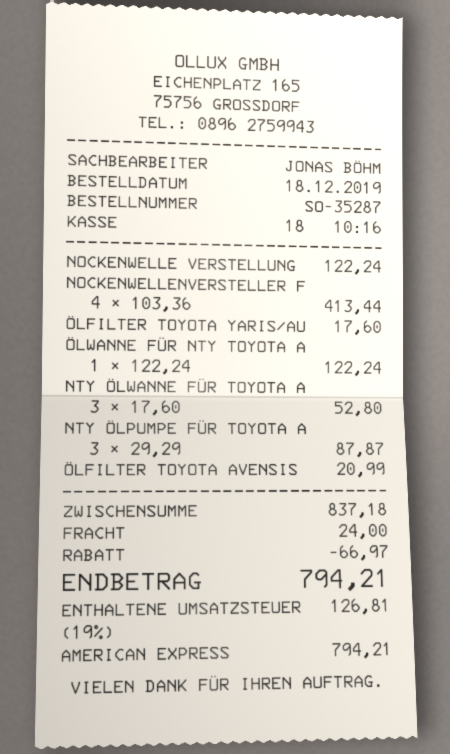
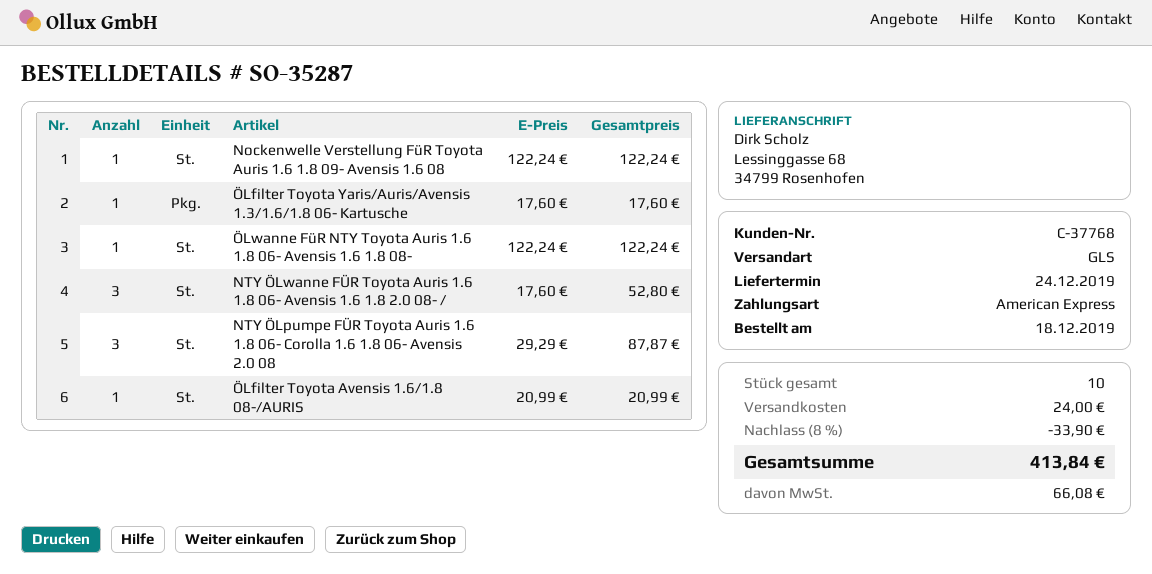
NOCKENWELLENVERSTELLER F: 4 x 103.36 = 413.44 -> none
discount: 66.97 -> 33.90
tax: 126.81 -> 66.08
total: 794.21 -> 413.84

